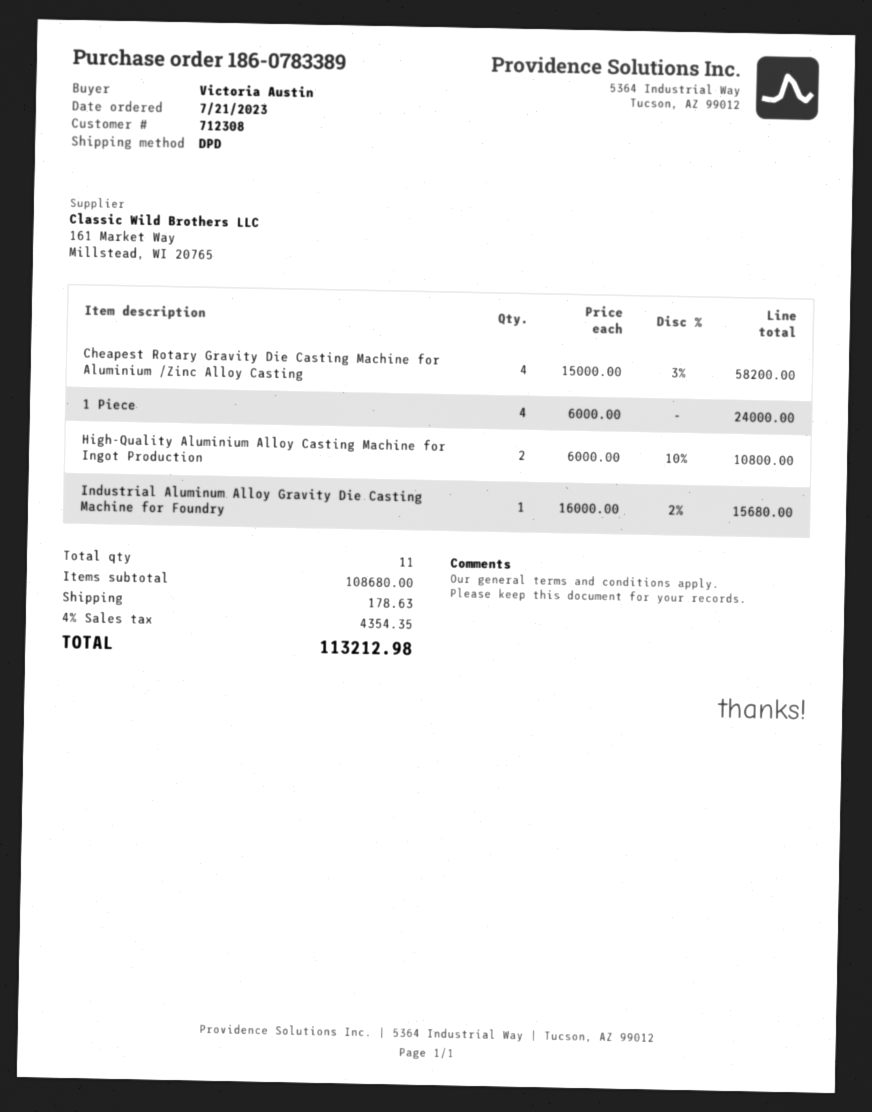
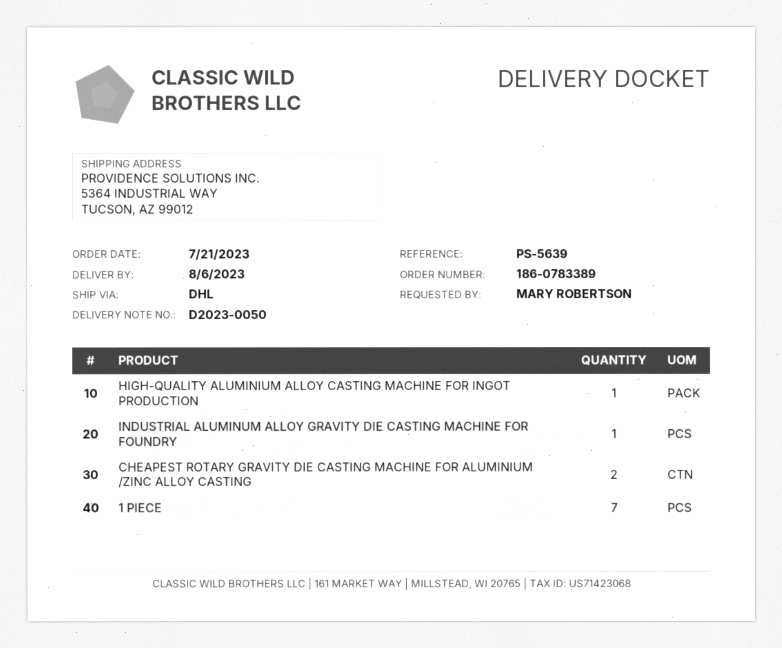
ordered by: Victoria Austin -> MARY ROBERTSON
shipping method: DPD -> DHL
Cheapest Rotary Gravity Die Casting Machine for Aluminium /Zinc Alloy Casting: 4 -> 2
1 Piece: 4 -> 7
High-Quality Aluminium Alloy Casting Machine for Ingot Production: 2 -> 1

